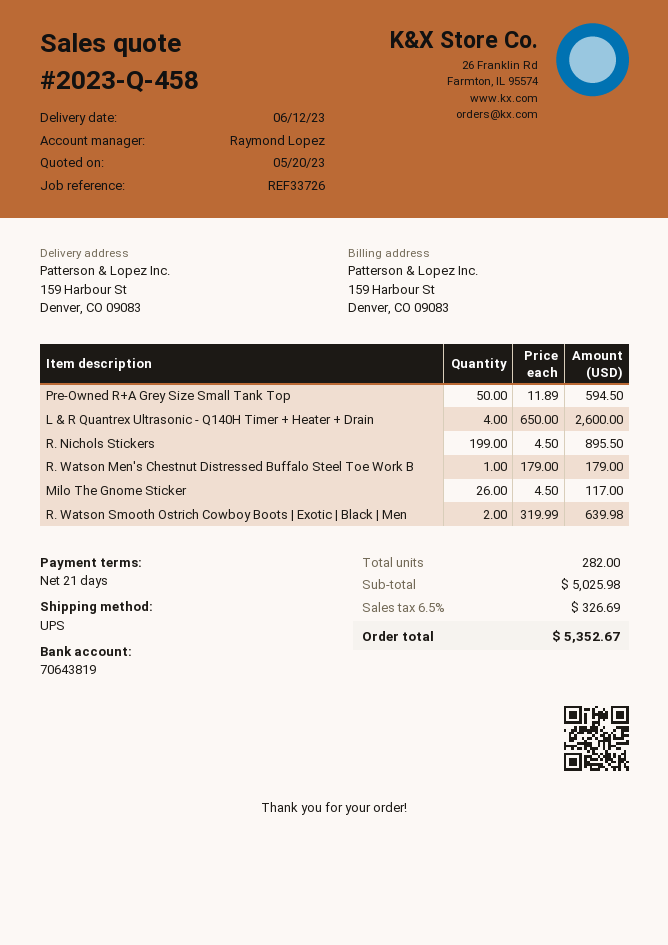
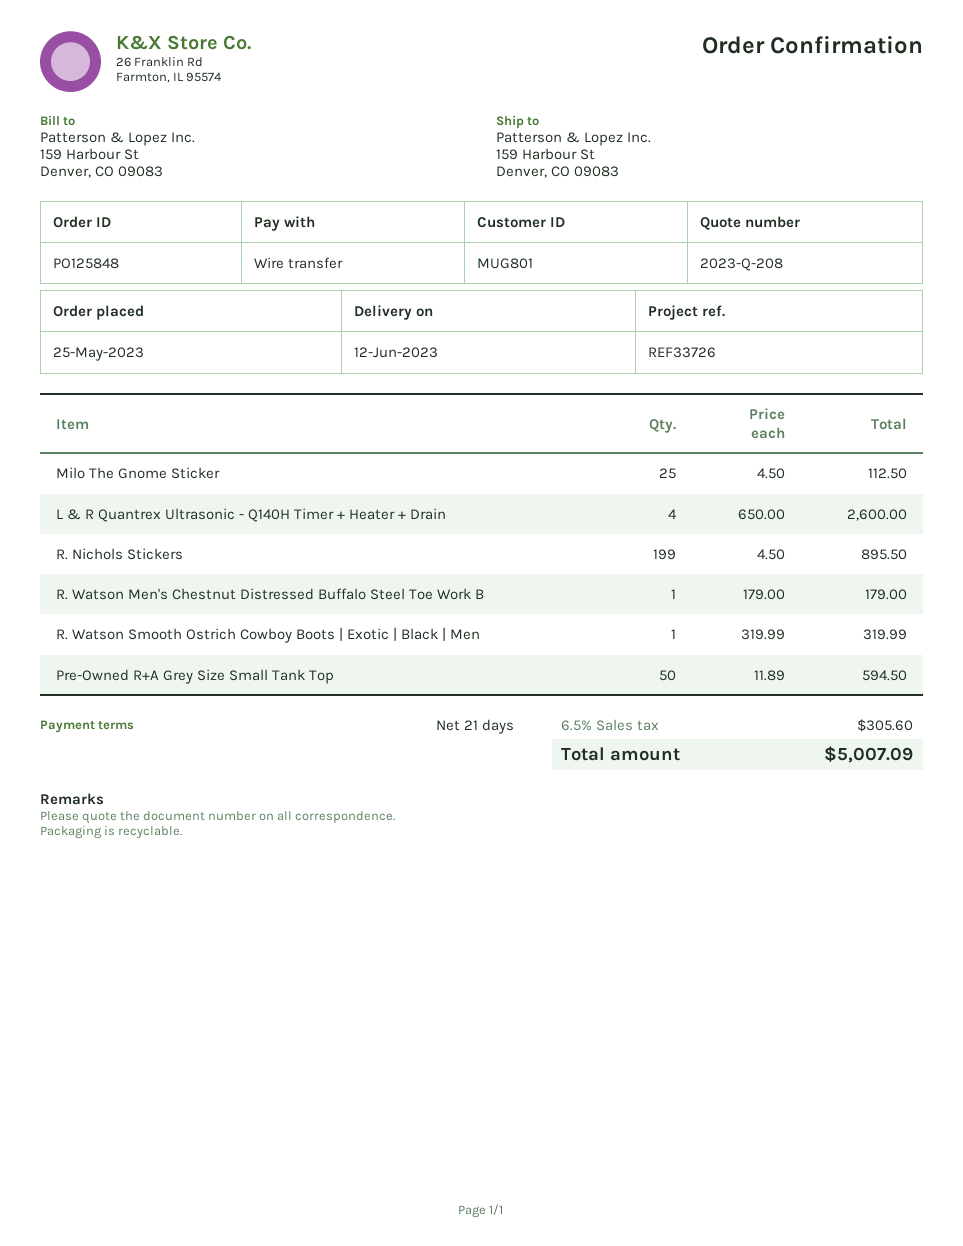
quote number: 2023-Q-458 -> 2023-Q-208
Milo The Gnome Sticker: 26 x 4.50 = 117.00 -> 25 x 4.50 = 112.50
R. Watson Smooth Ostrich Cowboy Boots | Exotic | Black | Men: 2 x 319.99 = 639.98 -> 1 x 319.99 = 319.99
tax: 6.5% = 326.69 -> 6.5% = 305.60
total: 5352.67 -> 5007.09

